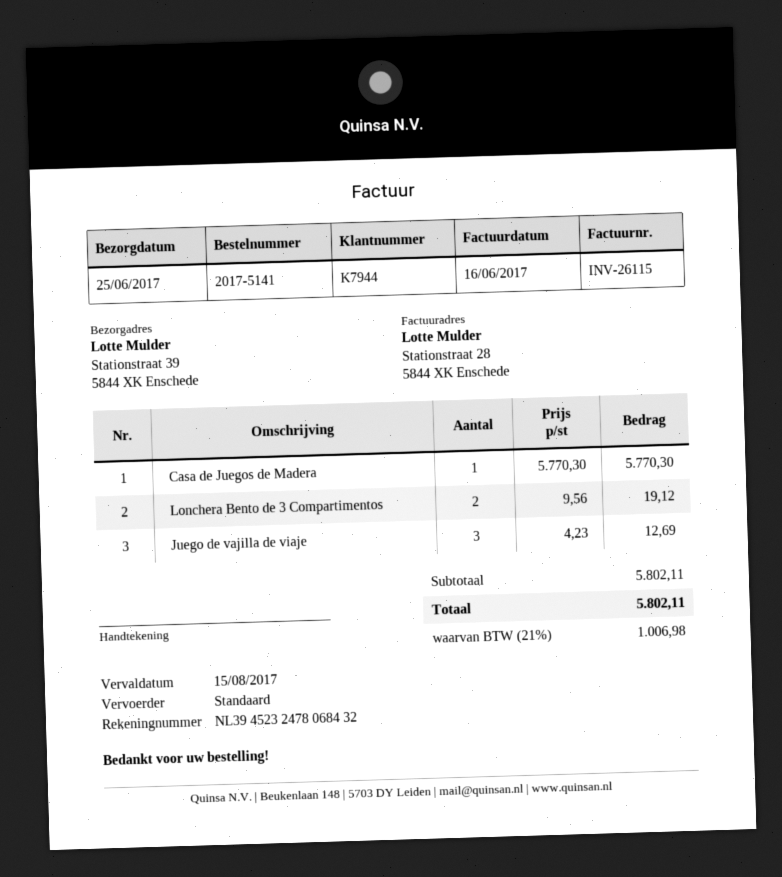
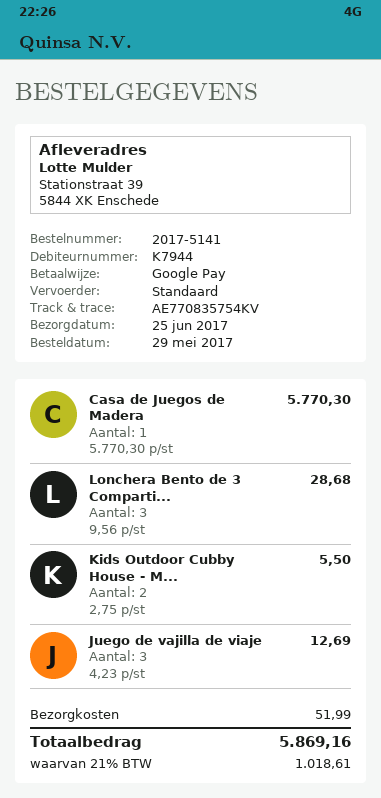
Lonchera Bento de 3 Compartimentos: 2 x 9.56 = 19.12 -> 3 x 9.56 = 28.68
Kids Outdoor Cubby House - M...: none -> 2 x 2.75 = 5.50
shipping: none -> 51.99
tax: 21% = 1006.98 -> 21% = 1018.61
total: 5802.11 -> 5869.16

